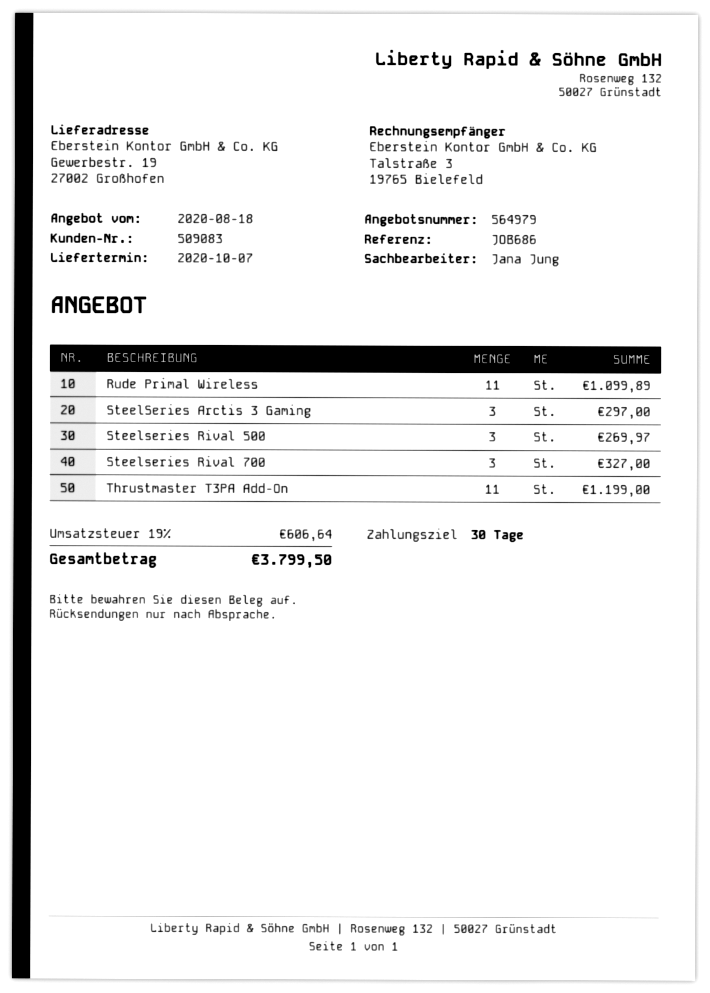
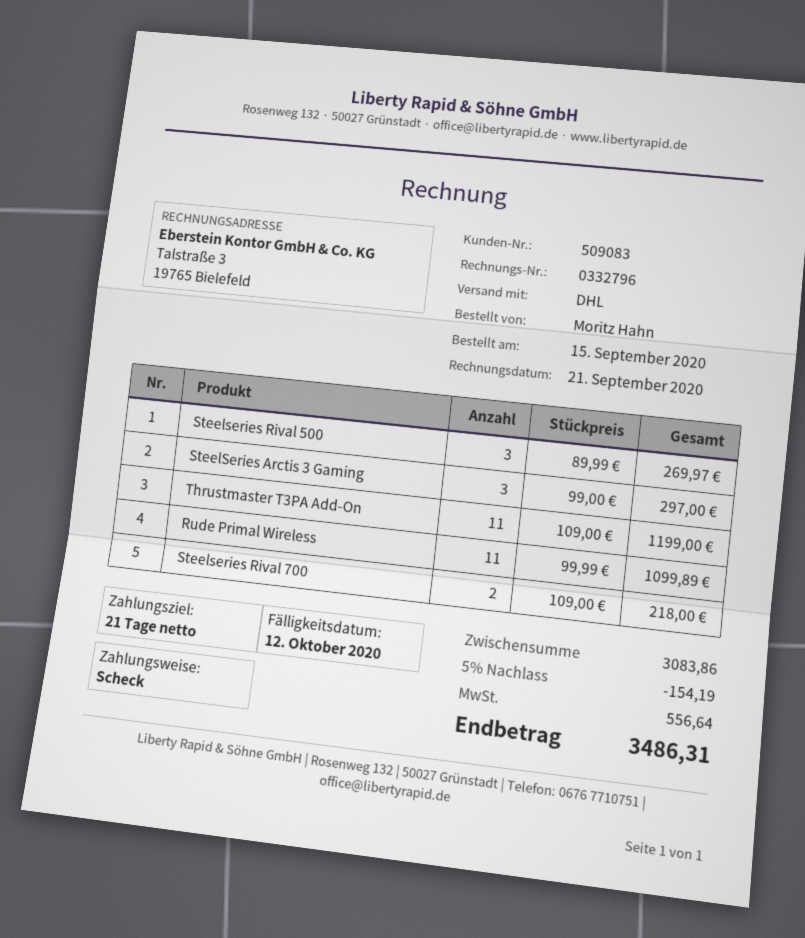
payment terms: 30 days -> 21 days
Steelseries Rival 700: 3 for 327.00 -> 2 for 218.00
discount: none -> 5% = 154.19
tax: 606.64 -> 556.64
total: 3799.50 -> 3486.31

